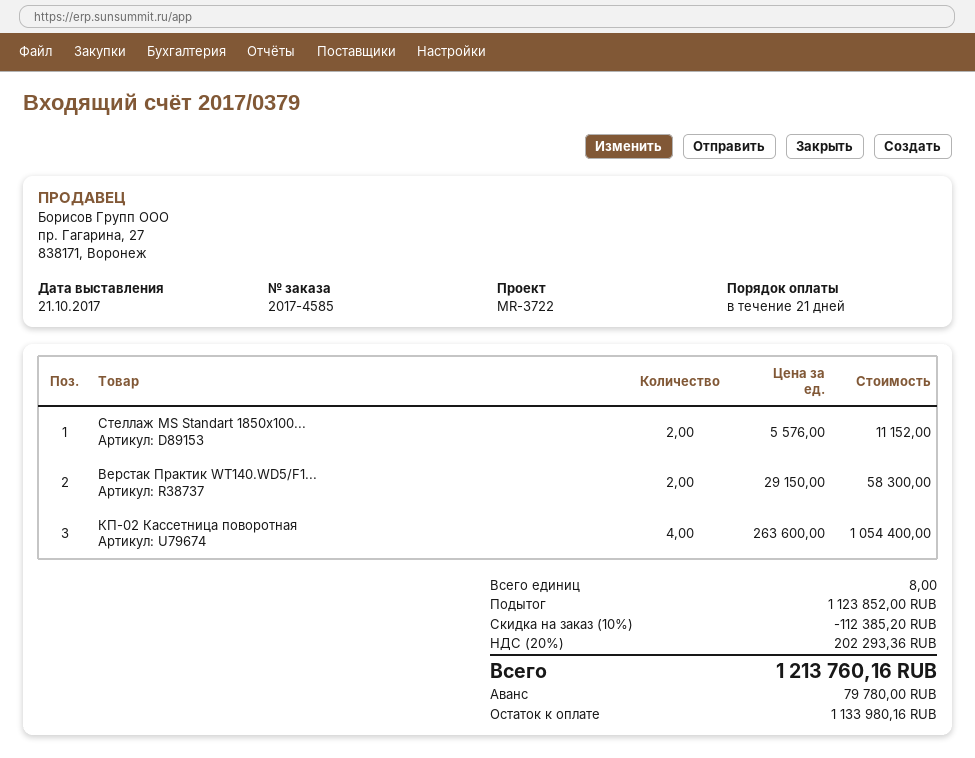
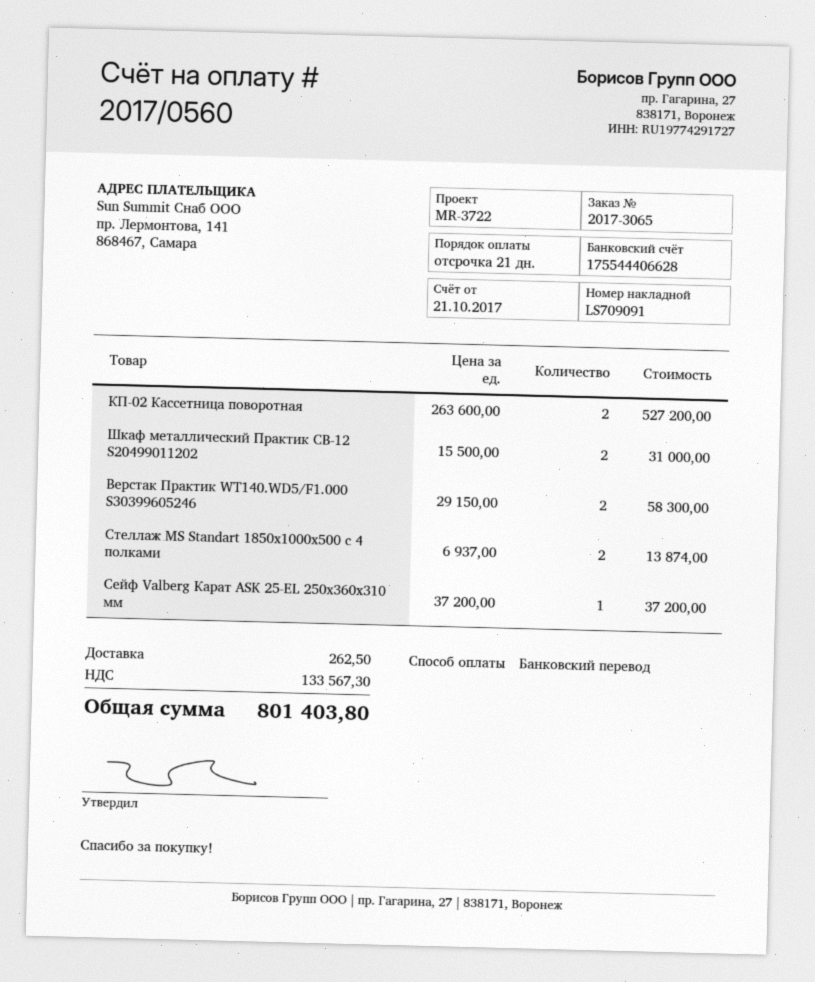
order number: 2017-4585 -> 2017-3065
invoice number: 2017/0379 -> 2017/0560
Стеллаж MS Standart 1850х100...: 2 x 5576.00 = 11152.00 -> 2 x 6937.00 = 13874.00
КП-02 Кассетница поворотная: 4 x 263600.00 = 1054400.00 -> 2 x 263600.00 = 527200.00
Шкаф металлический Практик СВ-12 S20499011202: none -> 2 x 15500.00 = 31000.00
Сейф Valberg Карат ASK 25-EL 250x360x310 мм: none -> 1 x 37200.00 = 37200.00
discount: 10% = 112385.20 -> none
shipping: none -> 262.50
tax: 202293.36 -> 133567.30
total: 1213760.16 -> 801403.80

